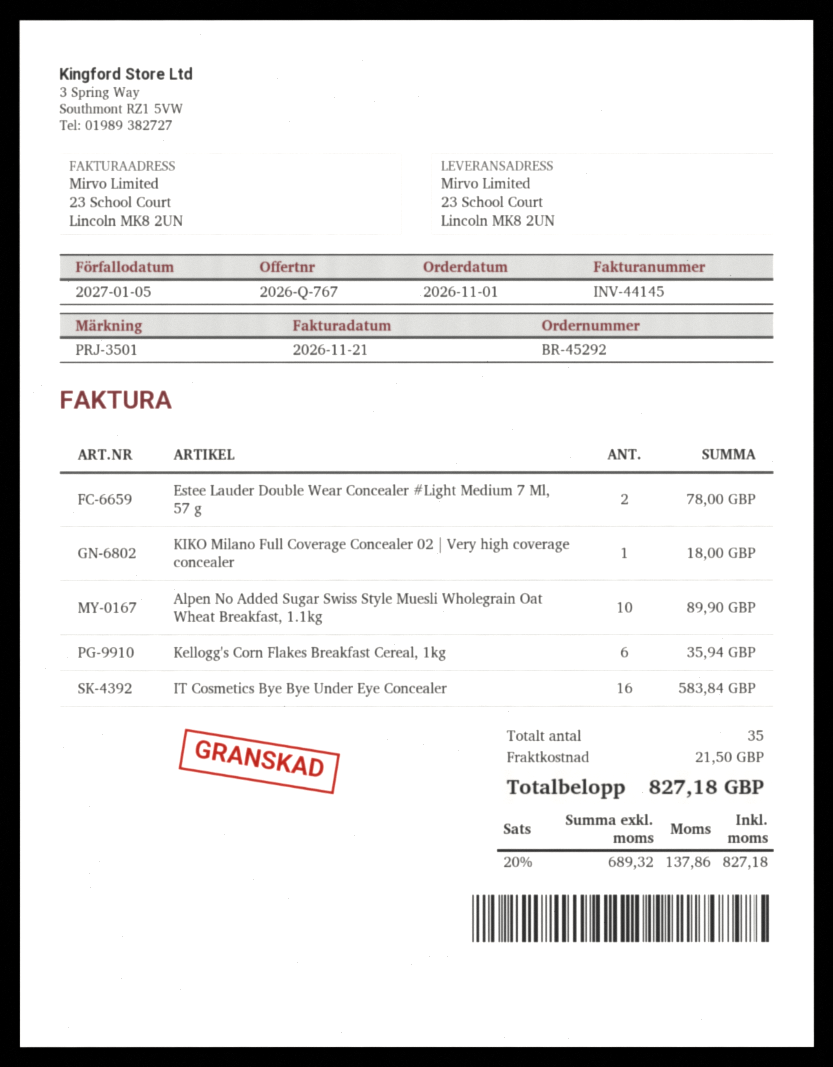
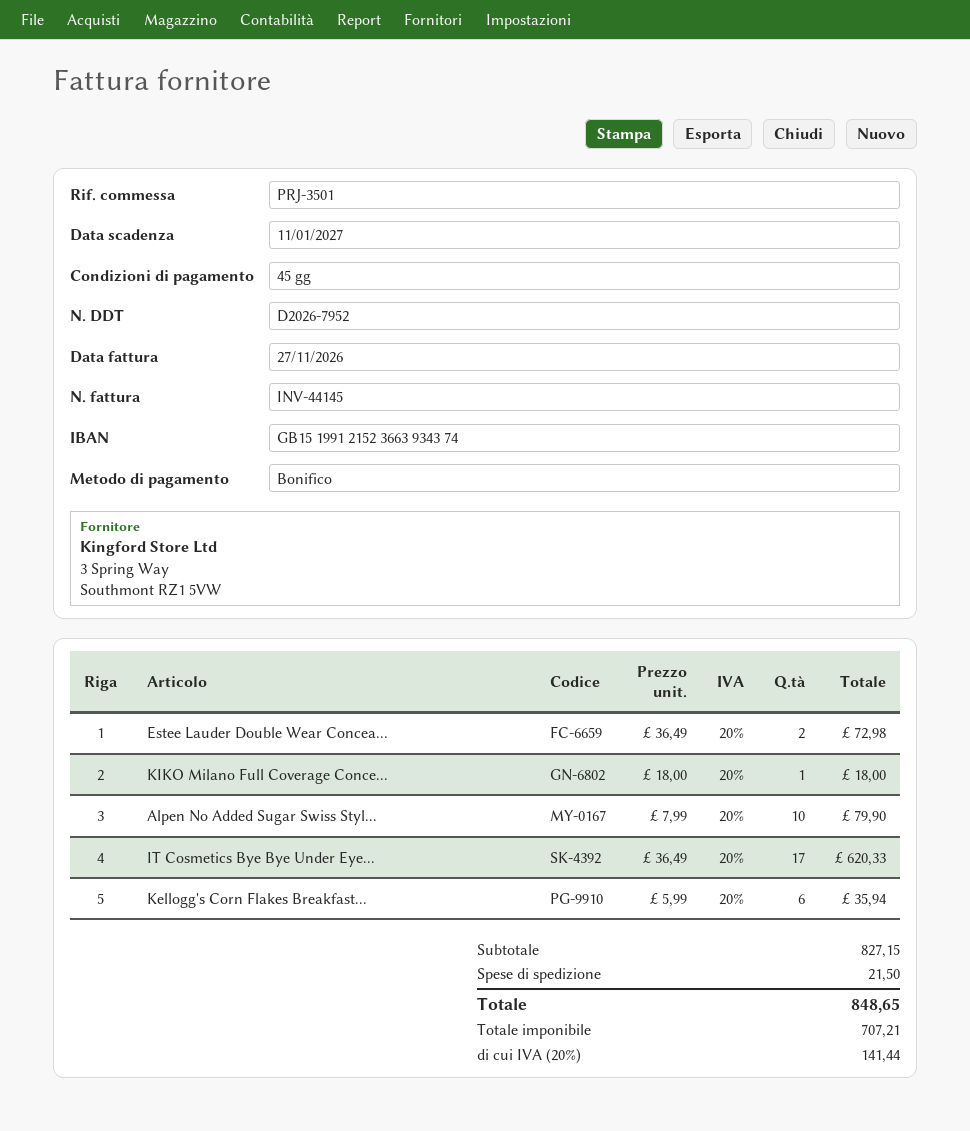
invoice date: 2026-11-21 -> 2026-11-27
due date: 2027-01-05 -> 2027-01-11
Estee Lauder Double Wear Concealer #Light Medium 7 Ml, 57 g: 2 for 78.00 -> 2 for 72.98
Alpen No Added Sugar Swiss Style Muesli Wholegrain Oat Wheat Breakfast, 1.1kg: 10 for 89.90 -> 10 for 79.90
IT Cosmetics Bye Bye Under Eye Concealer: 16 for 583.84 -> 17 for 620.33
net: 689.32 -> 707.21
tax: 20% = 137.86 -> 20% = 141.44
total: 827.18 -> 848.65

